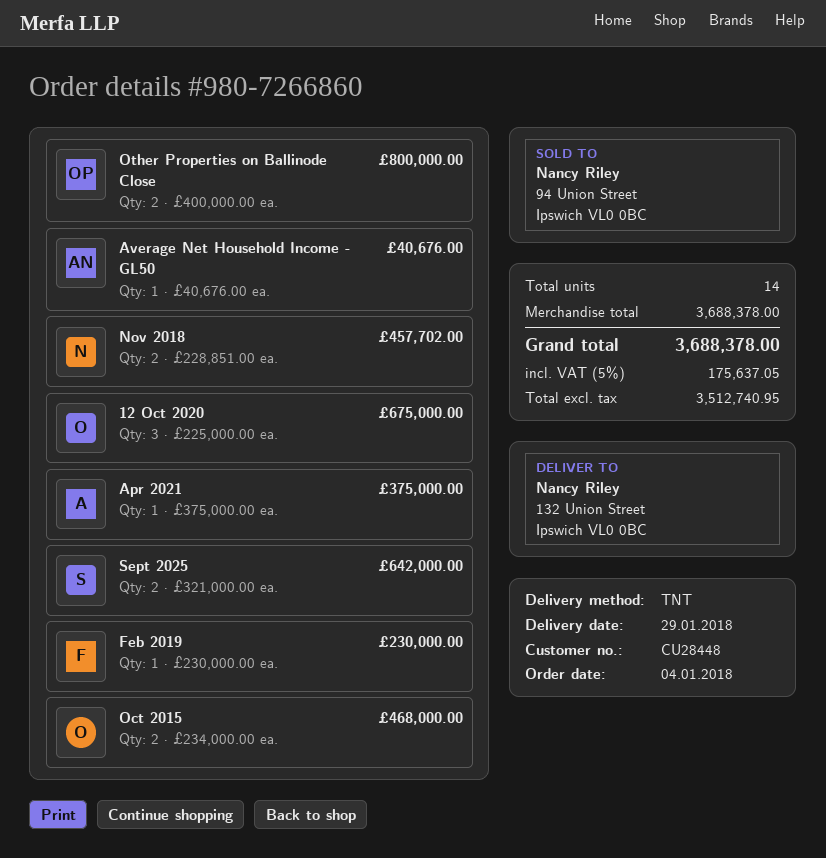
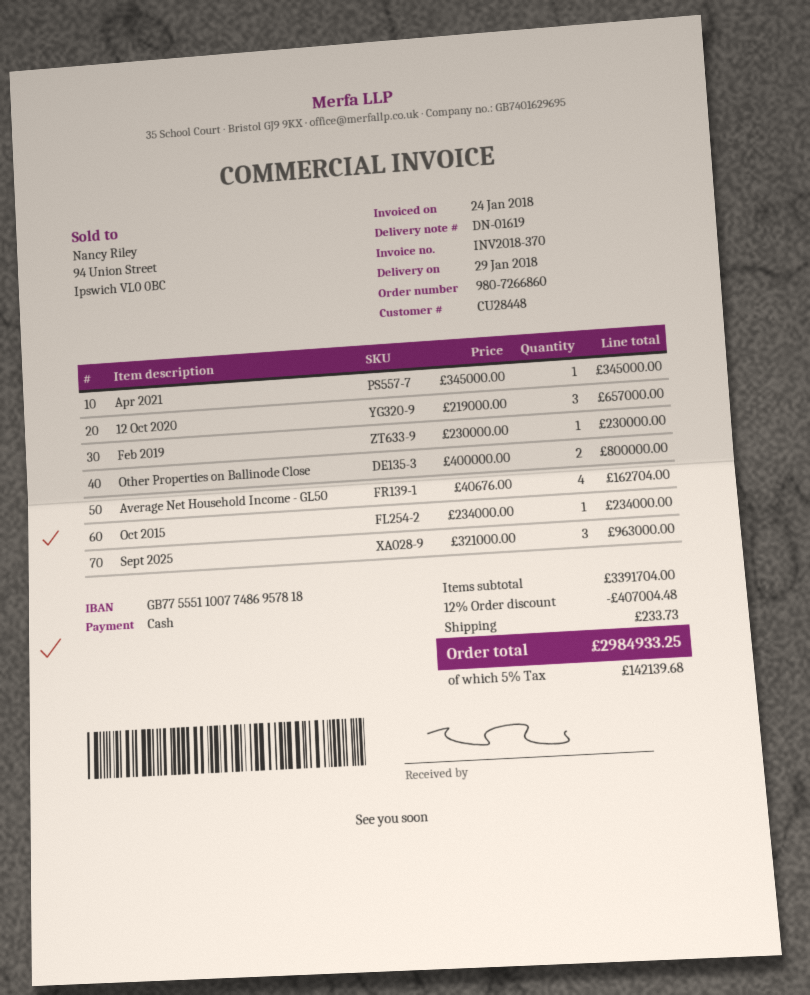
Average Net Household Income - GL50: 1 x 40676.00 = 40676.00 -> 4 x 40676.00 = 162704.00
Nov 2018: 2 x 228851.00 = 457702.00 -> none
12 Oct 2020: 3 x 225000.00 = 675000.00 -> 3 x 219000.00 = 657000.00
Apr 2021: 1 x 375000.00 = 375000.00 -> 1 x 345000.00 = 345000.00
Sept 2025: 2 x 321000.00 = 642000.00 -> 3 x 321000.00 = 963000.00
Oct 2015: 2 x 234000.00 = 468000.00 -> 1 x 234000.00 = 234000.00
subtotal: 3688378.00 -> 3391704.00
discount: none -> 12% = 407004.48
shipping: none -> 233.73
tax: 5% = 175637.05 -> 5% = 142139.68
total: 3688378.00 -> 2984933.25

